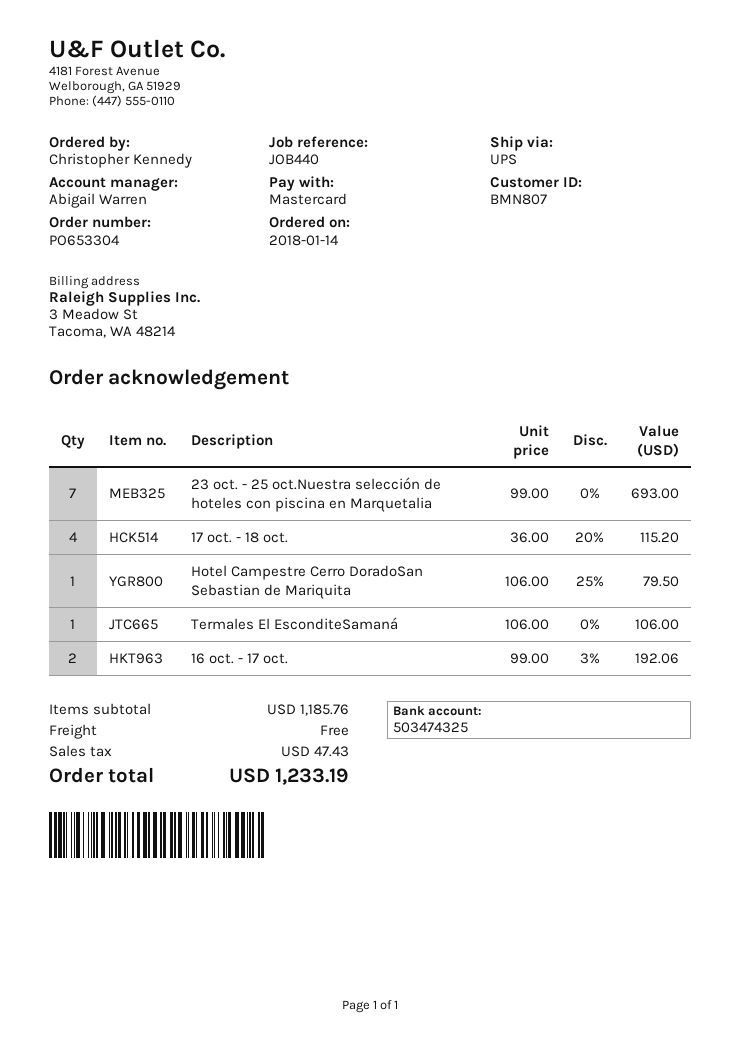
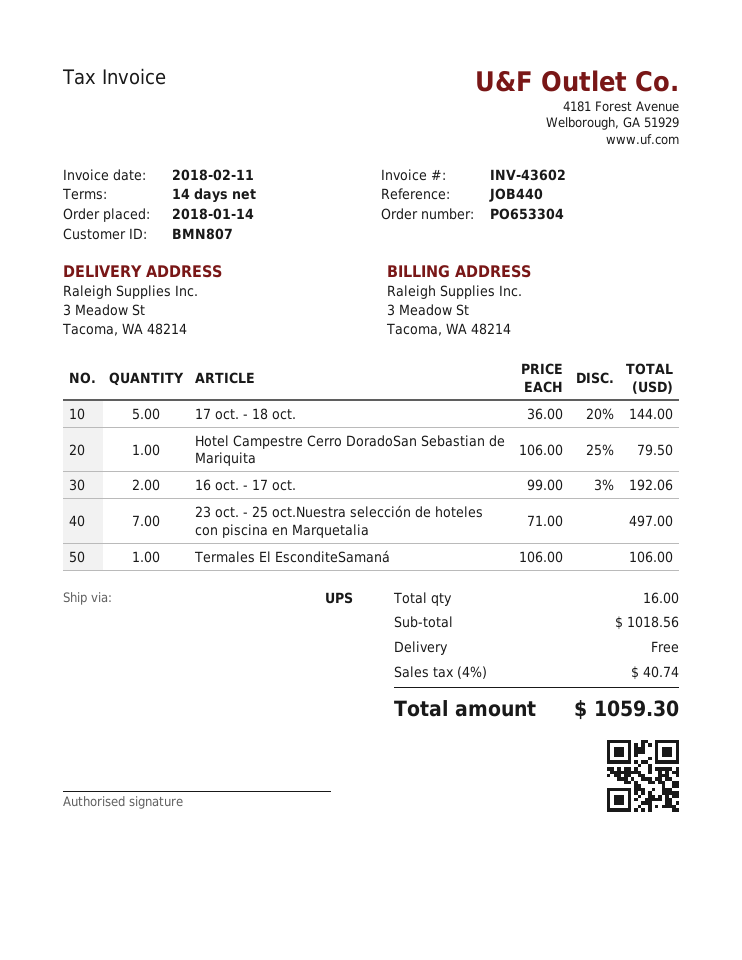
23 oct. - 25 oct.Nuestra selección de hoteles con piscina en Marquetalia: 7 x 99.00 = 693.00 -> 7 x 71.00 = 497.00
17 oct. - 18 oct.: 4 x 36.00 - 20% = 115.20 -> 5 x 36.00 - 20% = 144.00
subtotal: 1185.76 -> 1018.56
tax: 47.43 -> 40.74
total: 1233.19 -> 1059.30

